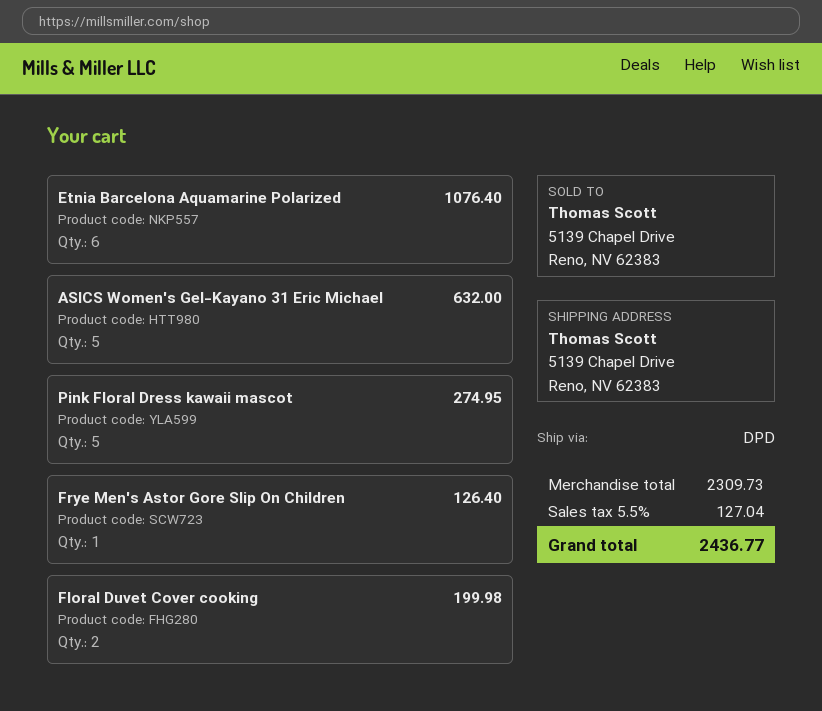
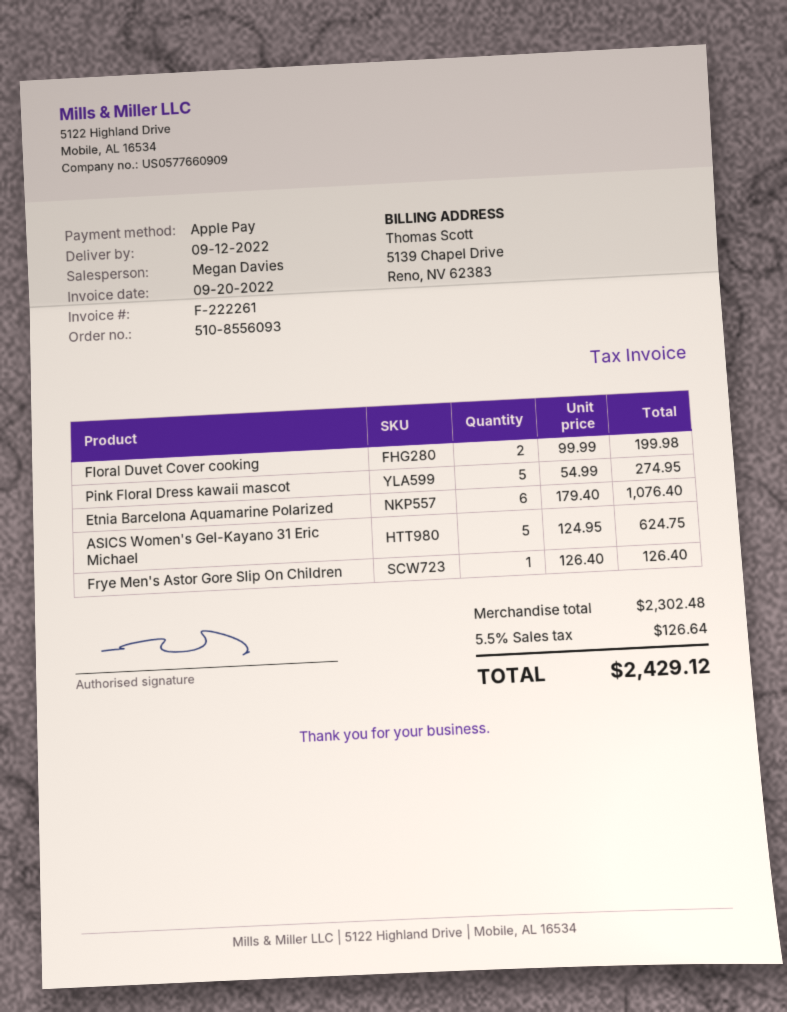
ASICS Women's Gel-Kayano 31 Eric Michael: 5 for 632.00 -> 5 for 624.75
subtotal: 2309.73 -> 2302.48
tax: 5.5% = 127.04 -> 5.5% = 126.64
total: 2436.77 -> 2429.12

